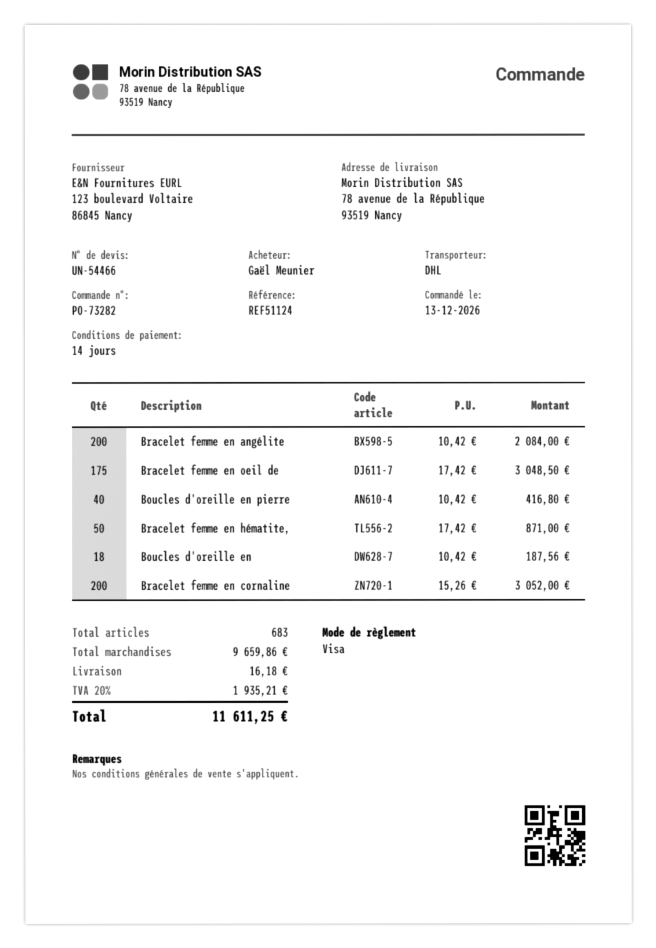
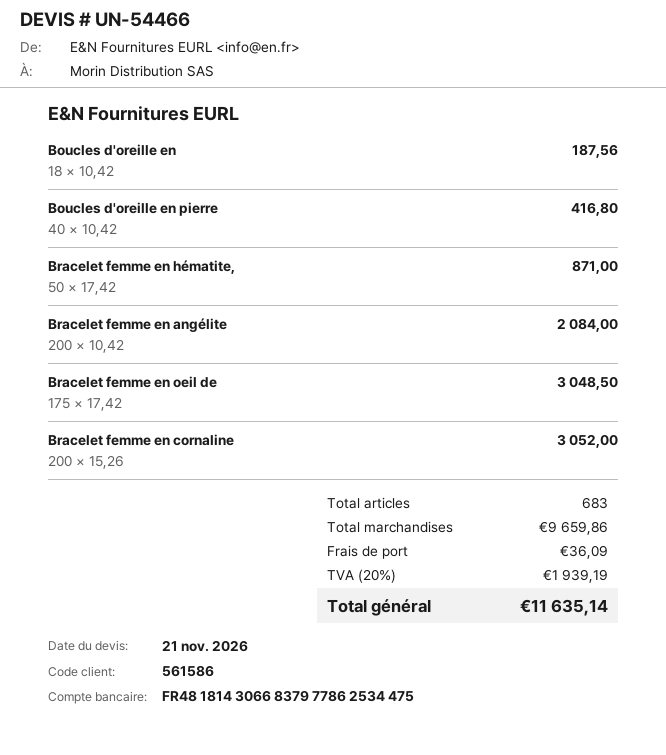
shipping: 16.18 -> 36.09
tax: 20% = 1935.21 -> 20% = 1939.19
total: 11611.25 -> 11635.14

